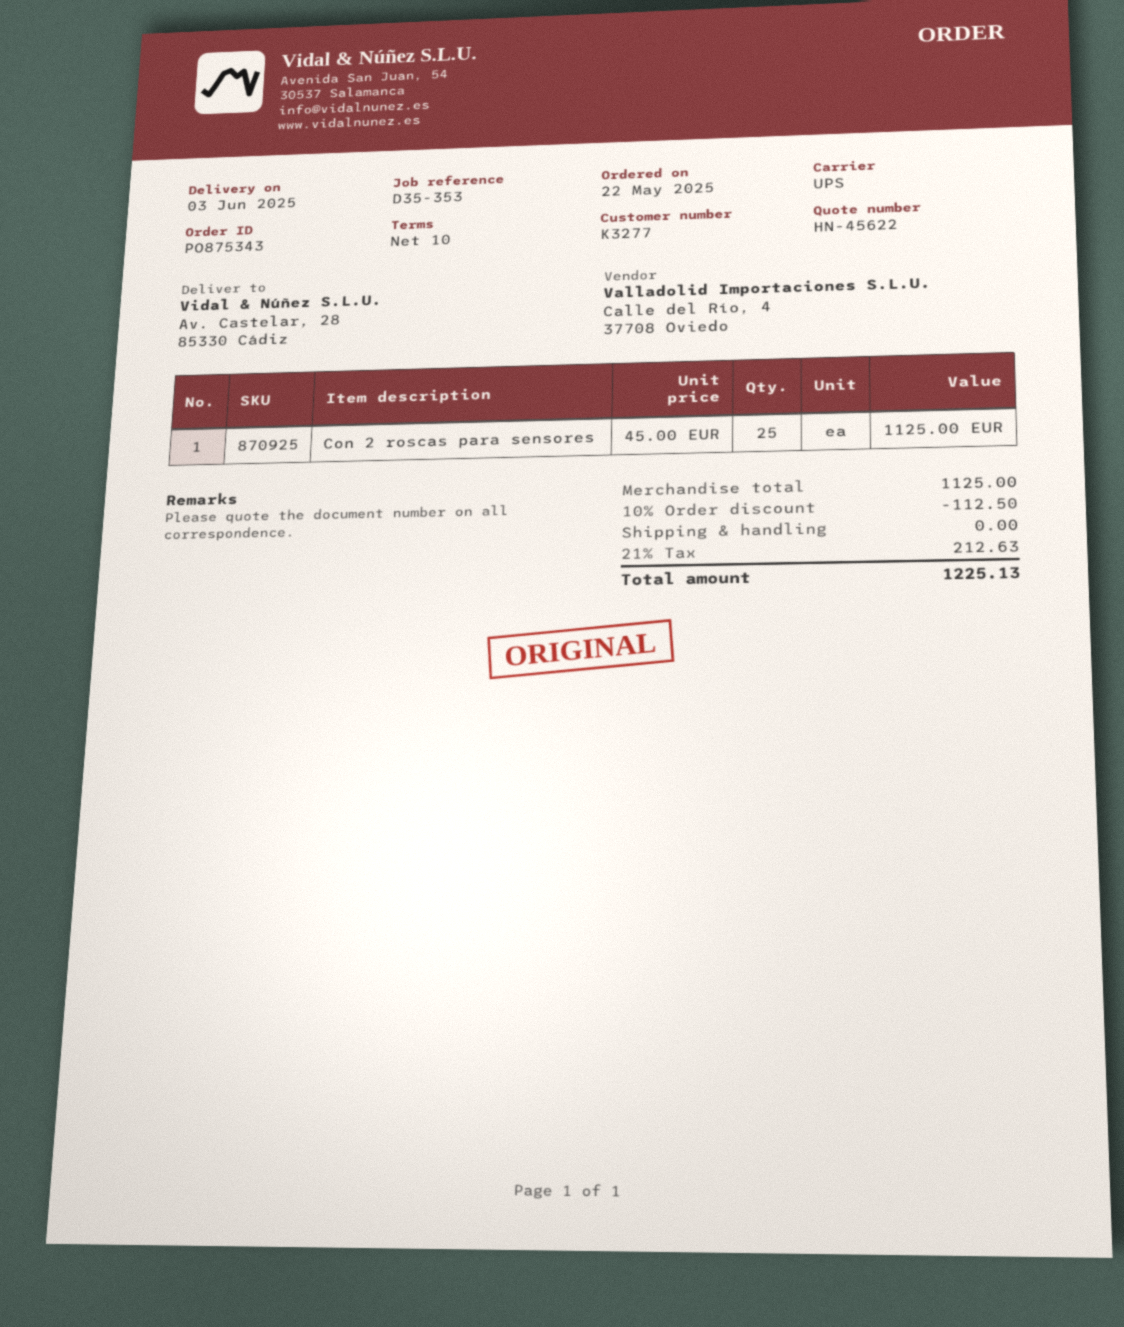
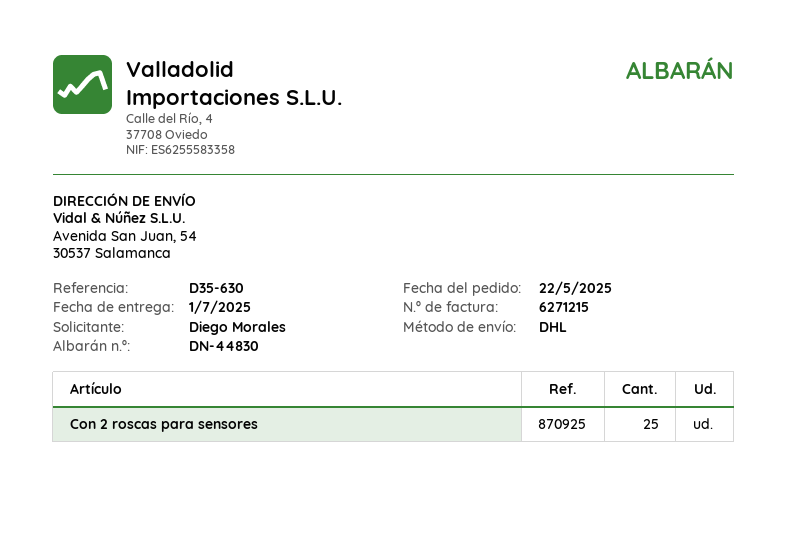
delivery date: 2025-06-03 -> 2025-07-01
reference: D35-353 -> D35-630
shipping method: UPS -> DHL
ship to: Av. Castelar, 28, 85330 Cádiz -> Avenida San Juan, 54, 30537 Salamanca

